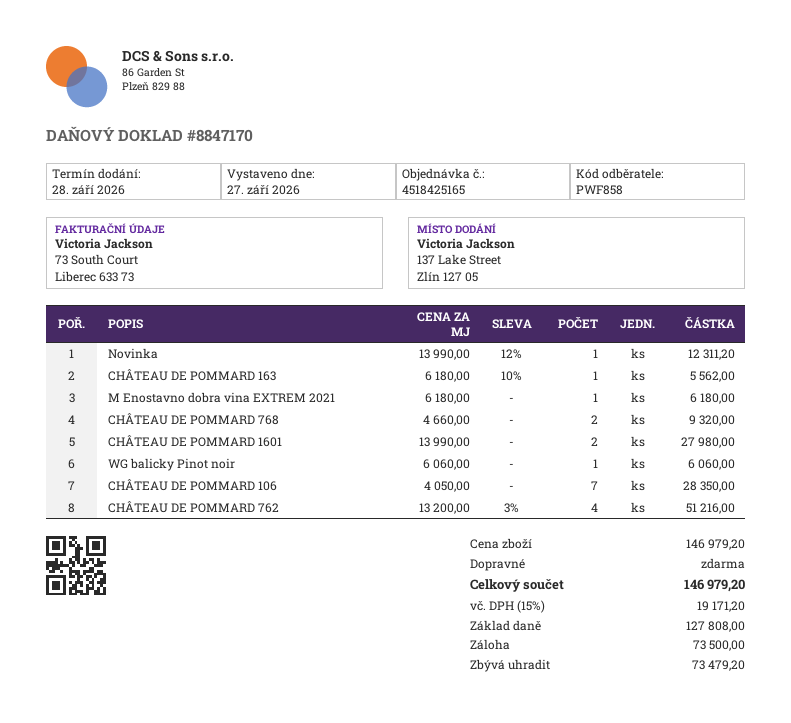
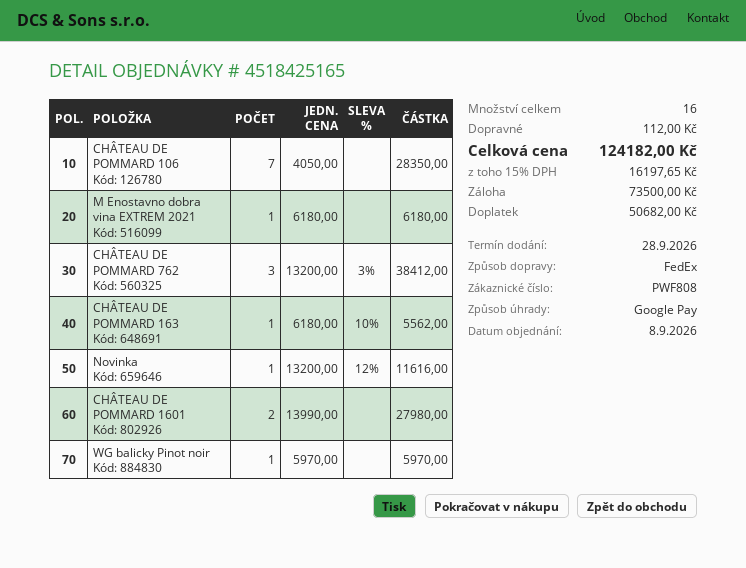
customer number: PWF858 -> PWF808
Novinka: 1 x 13990.00 - 12% = 12311.20 -> 1 x 13200.00 - 12% = 11616.00
CHÂTEAU DE POMMARD 768: 2 x 4660.00 = 9320.00 -> none
WG balicky Pinot noir: 1 x 6060.00 = 6060.00 -> 1 x 5970.00 = 5970.00
CHÂTEAU DE POMMARD 762: 4 x 13200.00 - 3% = 51216.00 -> 3 x 13200.00 - 3% = 38412.00
shipping: 0.00 -> 112.00
tax: 15% = 19171.20 -> 15% = 16197.65
total: 146979.20 -> 124182.00
balance: 73479.20 -> 50682.00

